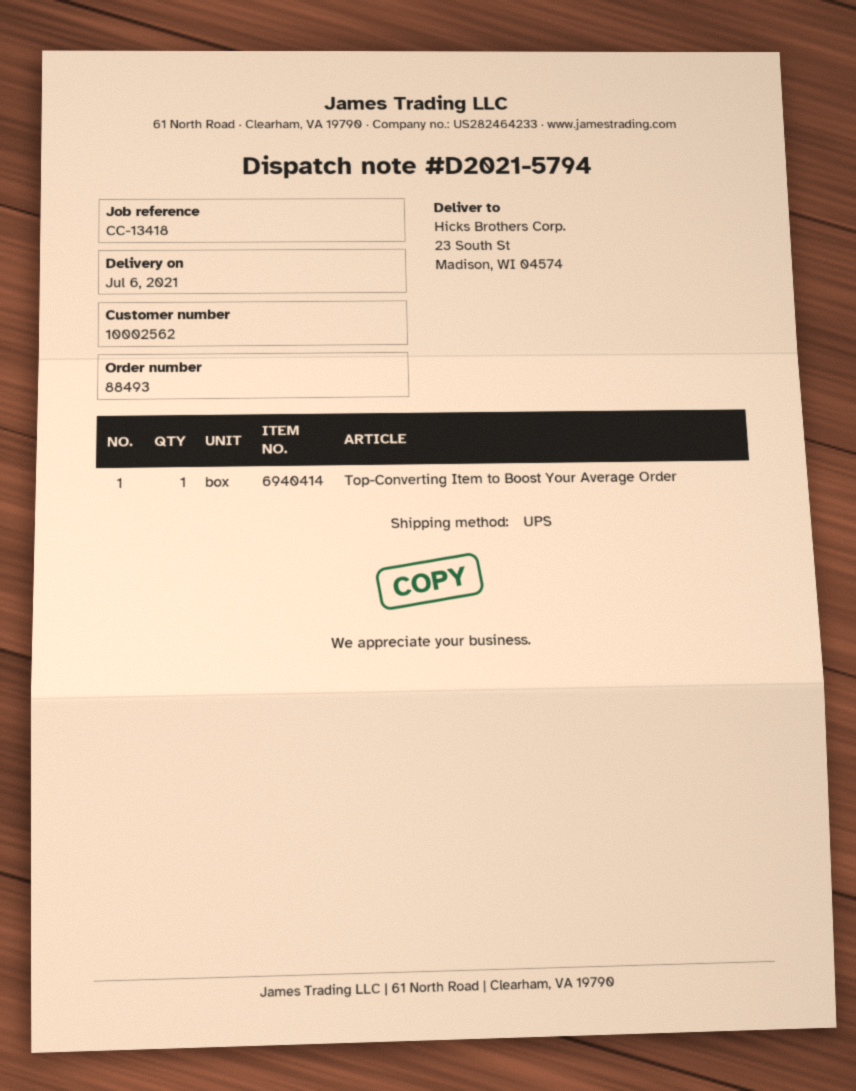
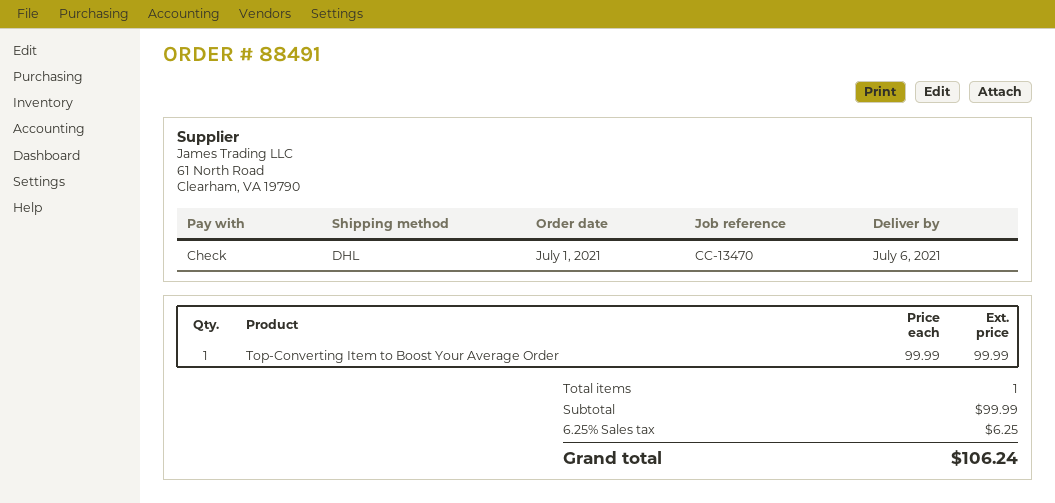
order number: 88493 -> 88491
reference: CC-13418 -> CC-13470
shipping method: UPS -> DHL

